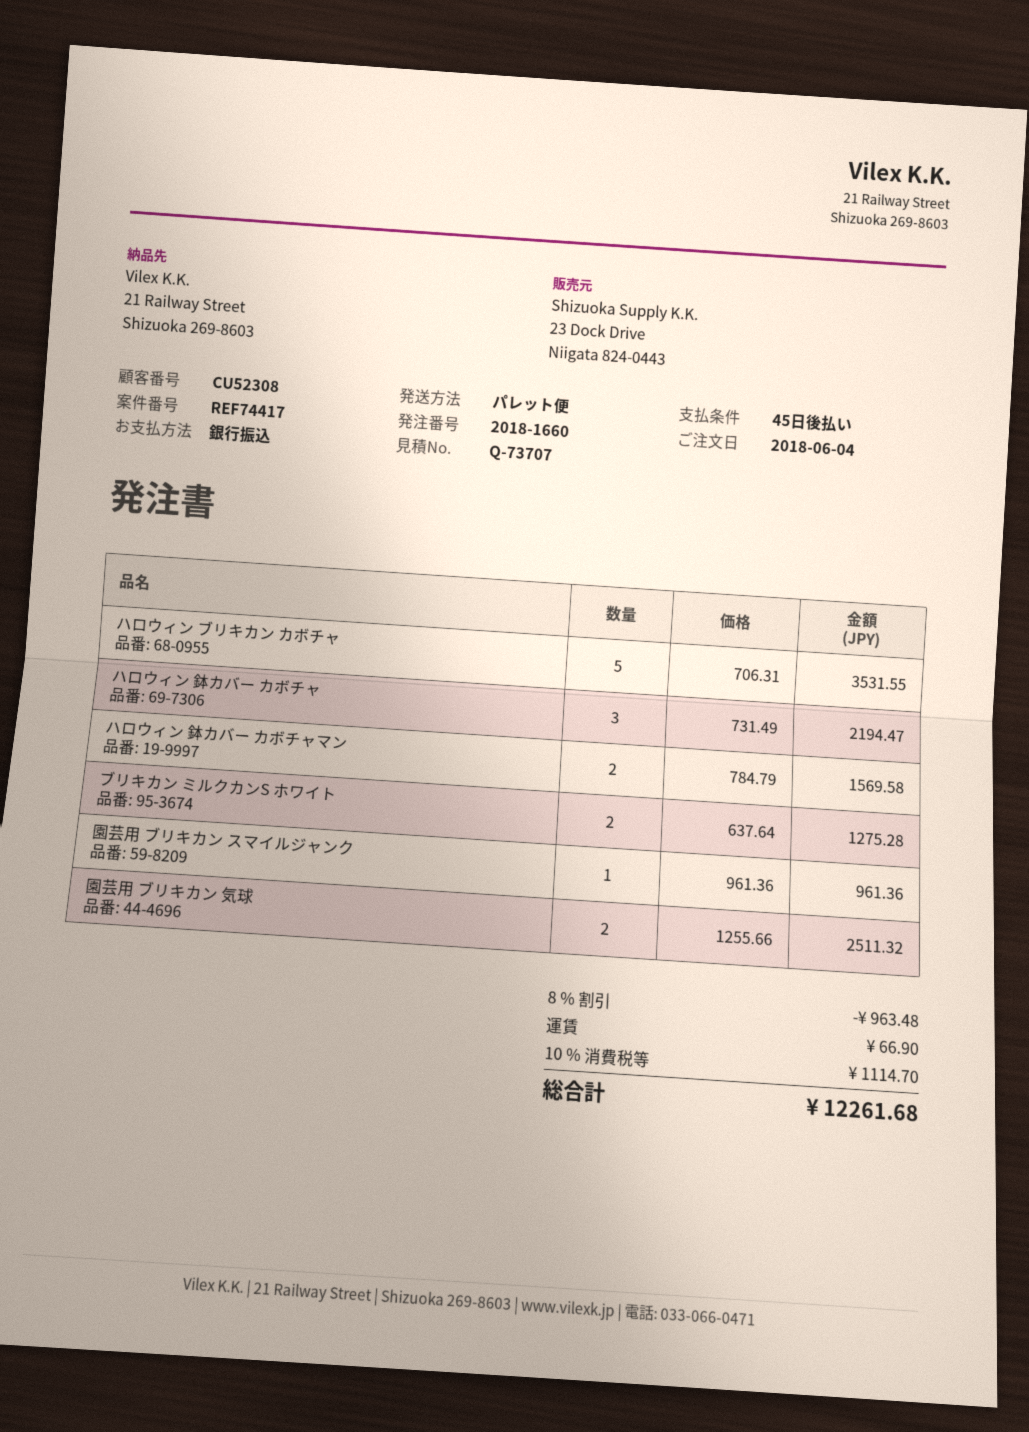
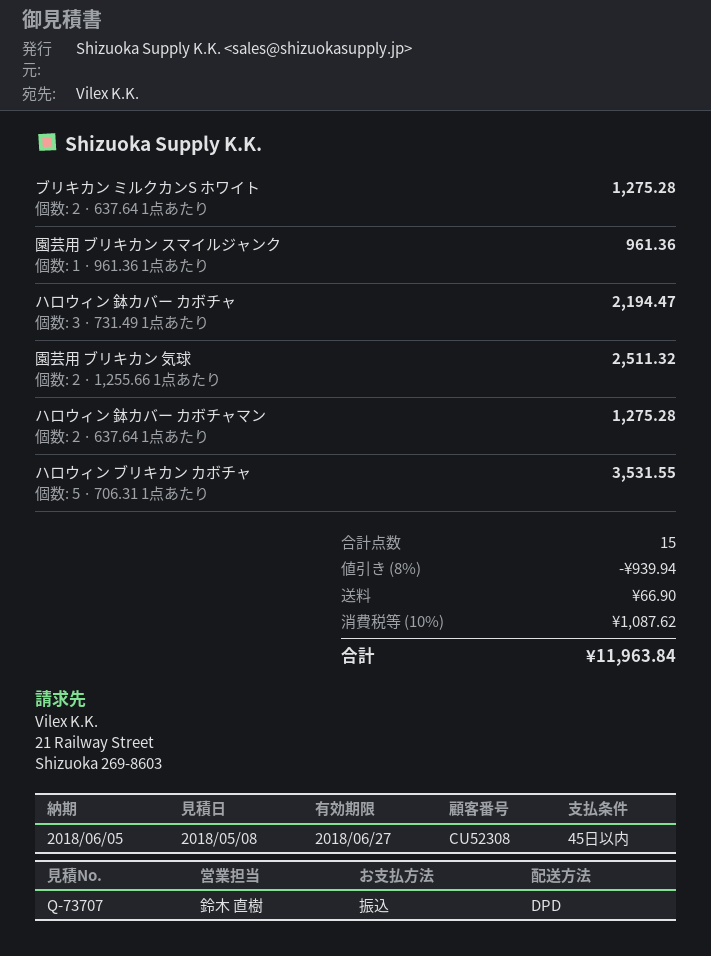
shipping method: pallet freight -> DPD
ハロウィン 鉢カバー カボチャマン: 2 x 784.79 = 1569.58 -> 2 x 637.64 = 1275.28
discount: 8% = 963.48 -> 8% = 939.94
tax: 10% = 1114.70 -> 10% = 1087.62
total: 12261.68 -> 11963.84

